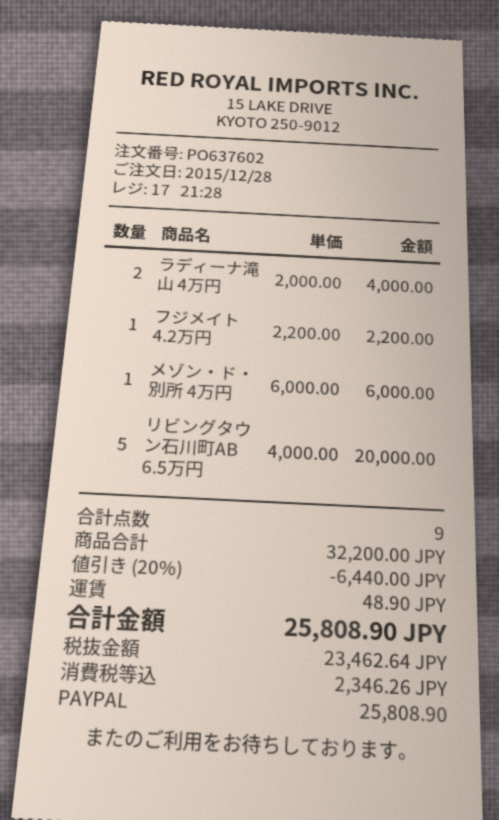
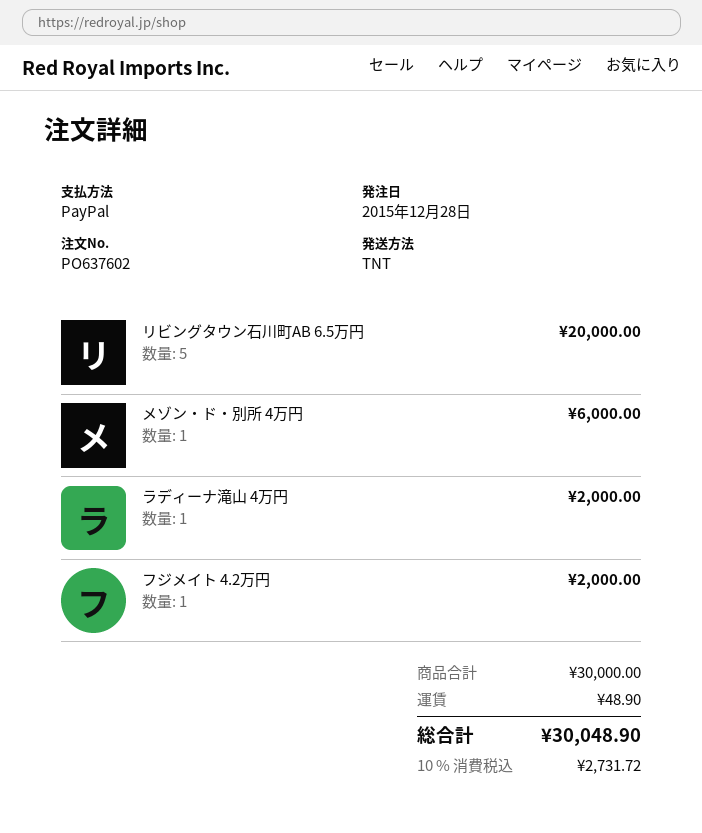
ラディーナ滝山 4万円: 2 for 4000.00 -> 1 for 2000.00
フジメイト 4.2万円: 1 for 2200.00 -> 1 for 2000.00
subtotal: 32200.00 -> 30000.00
discount: 20% = 6440.00 -> none
tax: 2346.26 -> 2731.72
total: 25808.90 -> 30048.90

